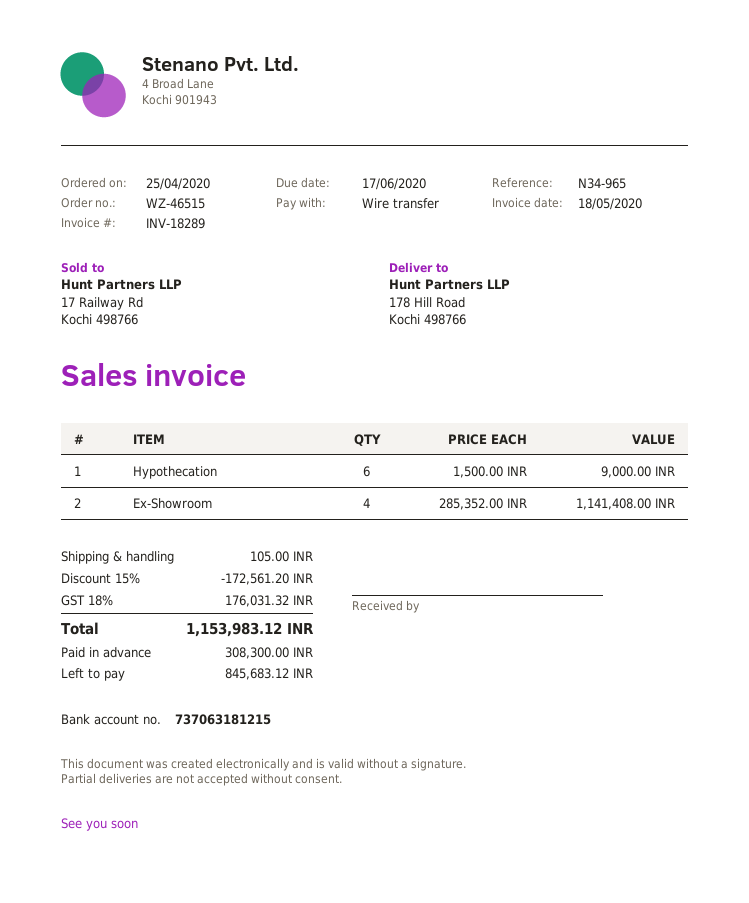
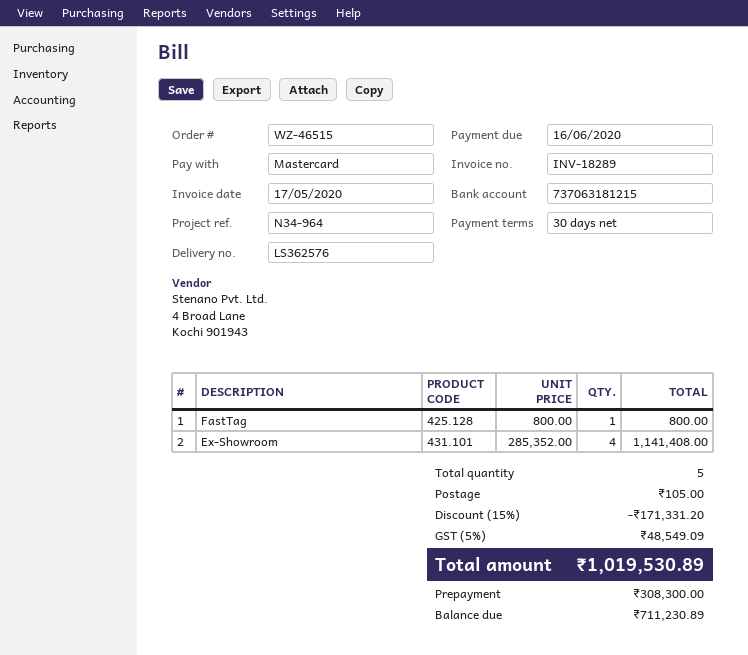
invoice date: 2020-05-18 -> 2020-05-17
due date: 2020-06-17 -> 2020-06-16
reference: N34-965 -> N34-964
payment method: bank transfer -> Mastercard
Hypothecation: 6 x 1500.00 = 9000.00 -> none
FastTag: none -> 1 x 800.00 = 800.00
discount: 15% = 172561.20 -> 15% = 171331.20
tax: 18% = 176031.32 -> 5% = 48549.09
total: 1153983.12 -> 1019530.89
balance: 845683.12 -> 711230.89

